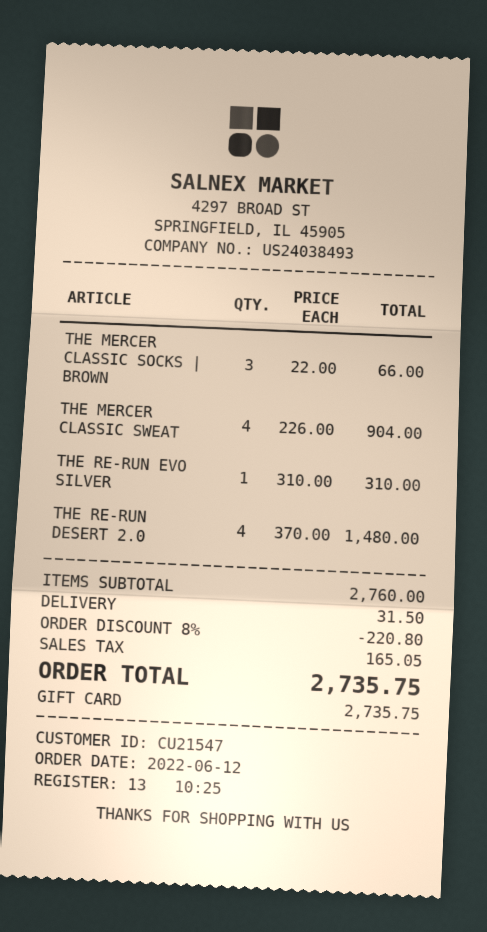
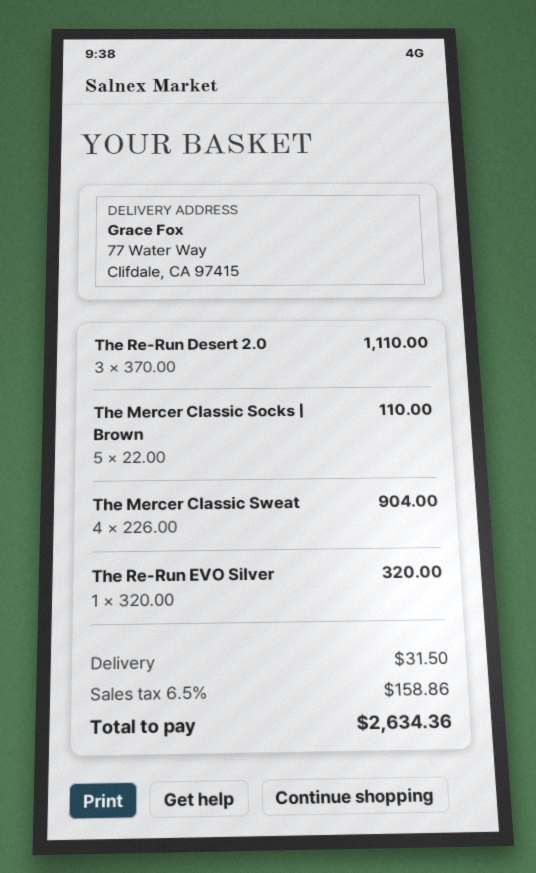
THE MERCER CLASSIC SOCKS | BROWN: 3 x 22.00 = 66.00 -> 5 x 22.00 = 110.00
THE RE-RUN EVO SILVER: 1 x 310.00 = 310.00 -> 1 x 320.00 = 320.00
THE RE-RUN DESERT 2.0: 4 x 370.00 = 1480.00 -> 3 x 370.00 = 1110.00
discount: 8% = 220.80 -> none
tax: 165.05 -> 158.86
total: 2735.75 -> 2634.36

